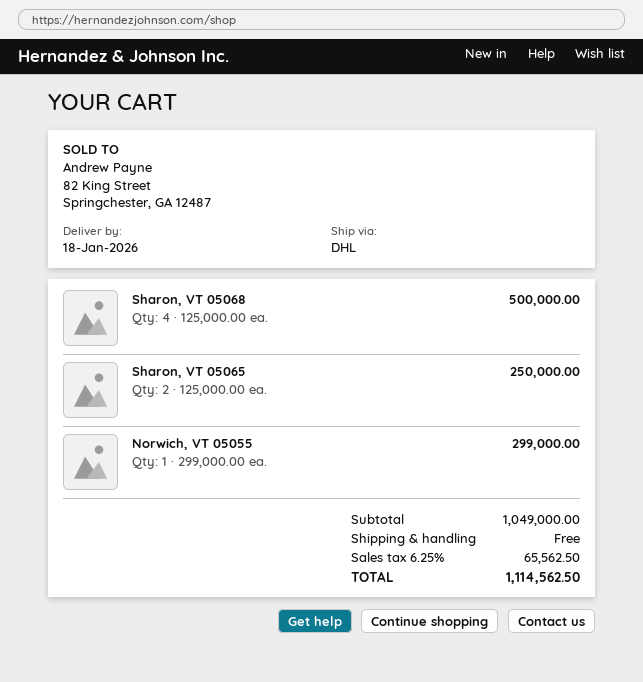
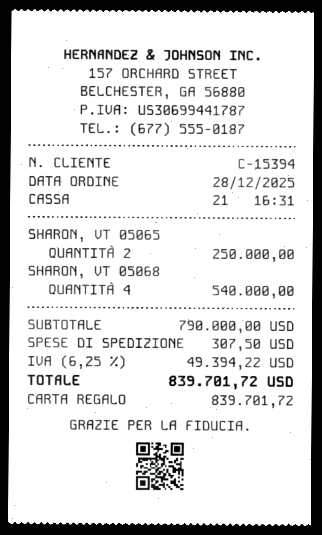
Sharon, VT 05068: 4 for 500000.00 -> 4 for 540000.00
Norwich, VT 05055: 1 for 299000.00 -> none
subtotal: 1049000.00 -> 790000.00
shipping: 0.00 -> 307.50
tax: 6.25% = 65562.50 -> 6.25% = 49394.22
total: 1114562.50 -> 839701.72

